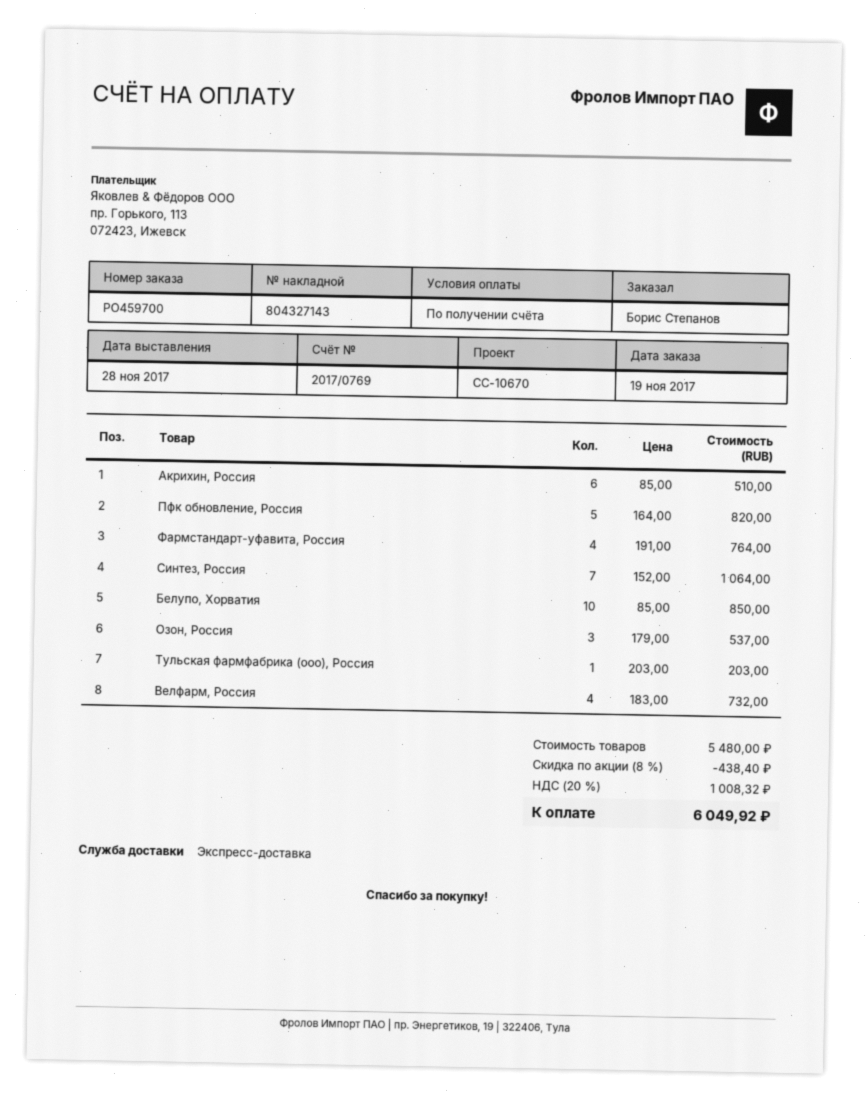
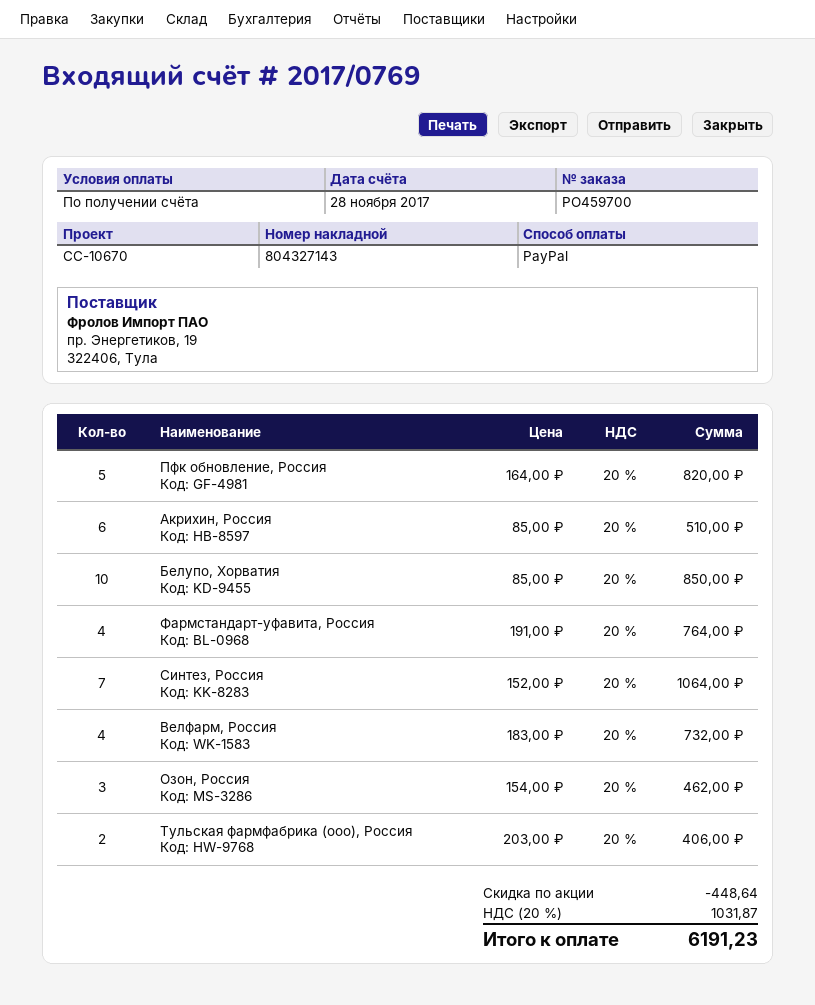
Озон, Россия: 3 x 179.00 = 537.00 -> 3 x 154.00 = 462.00
Тульская фармфабрика (ооо), Россия: 1 x 203.00 = 203.00 -> 2 x 203.00 = 406.00
discount: 438.40 -> 448.64
tax: 20% = 1008.32 -> 20% = 1031.87
total: 6049.92 -> 6191.23

